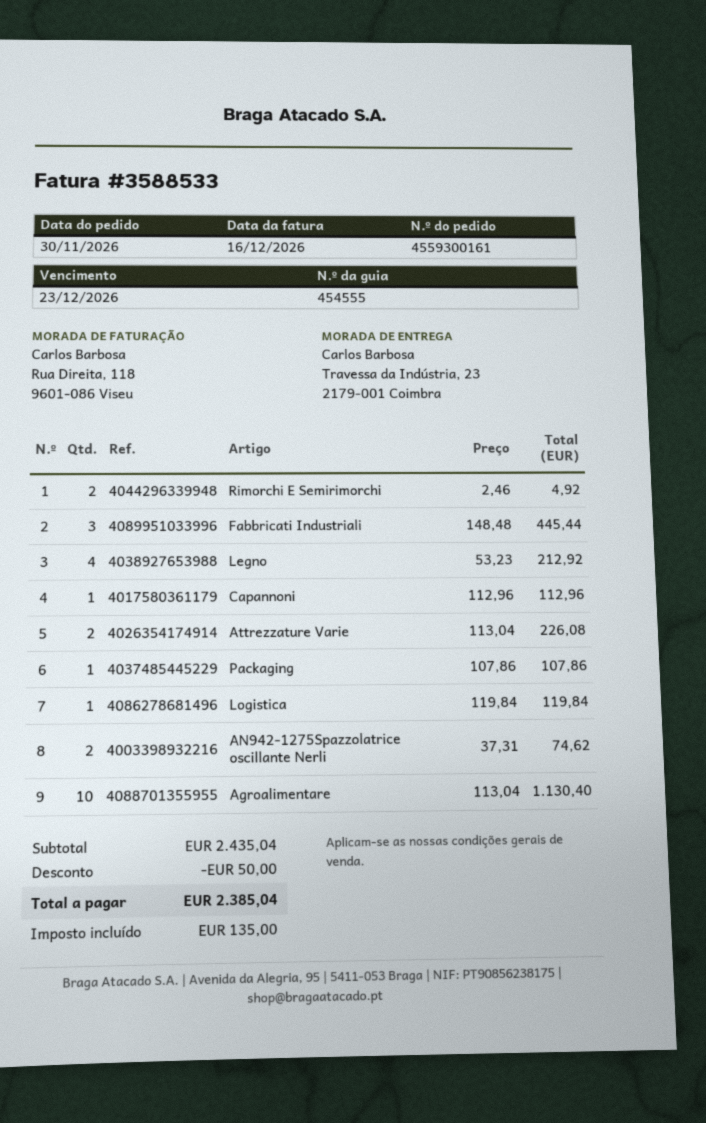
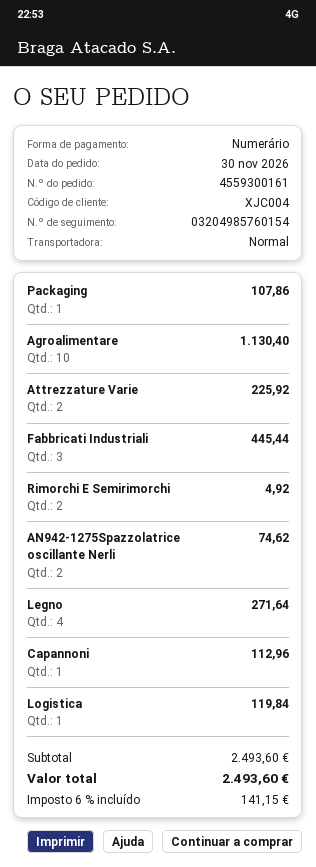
Legno: 4 for 212.92 -> 4 for 271.64
Attrezzature Varie: 2 for 226.08 -> 2 for 225.92
subtotal: 2435.04 -> 2493.60
discount: 50.00 -> none
tax: 135.00 -> 141.15
total: 2385.04 -> 2493.60

